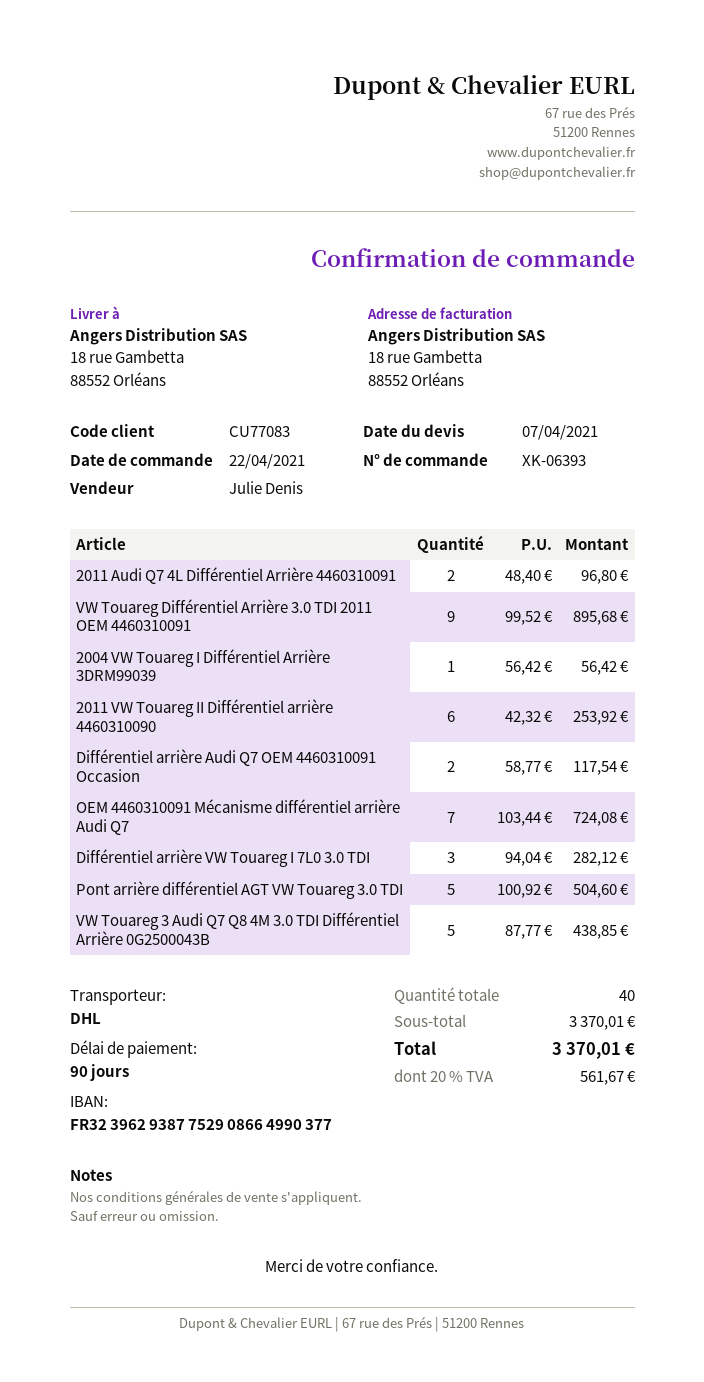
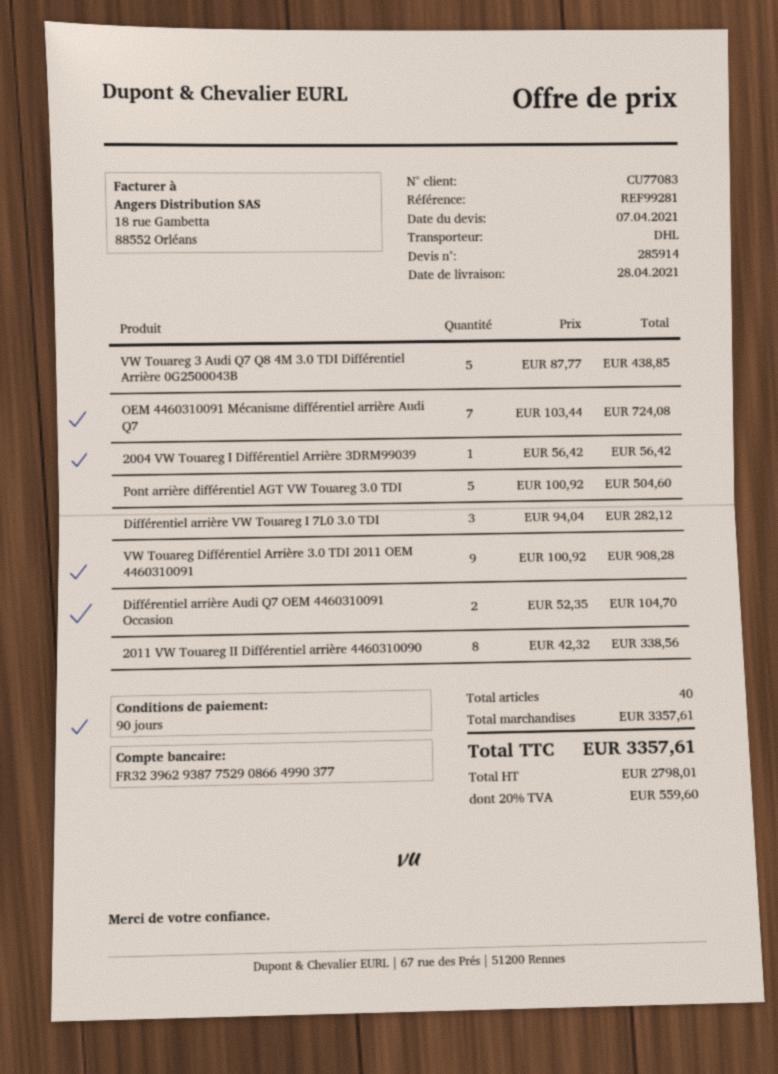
2011 Audi Q7 4L Différentiel Arrière 4460310091: 2 x 48.40 = 96.80 -> none
VW Touareg Différentiel Arrière 3.0 TDI 2011 OEM 4460310091: 9 x 99.52 = 895.68 -> 9 x 100.92 = 908.28
2011 VW Touareg II Différentiel arrière 4460310090: 6 x 42.32 = 253.92 -> 8 x 42.32 = 338.56
Différentiel arrière Audi Q7 OEM 4460310091 Occasion: 2 x 58.77 = 117.54 -> 2 x 52.35 = 104.70
subtotal: 3370.01 -> 3357.61
tax: 20% = 561.67 -> 20% = 559.60
total: 3370.01 -> 3357.61

